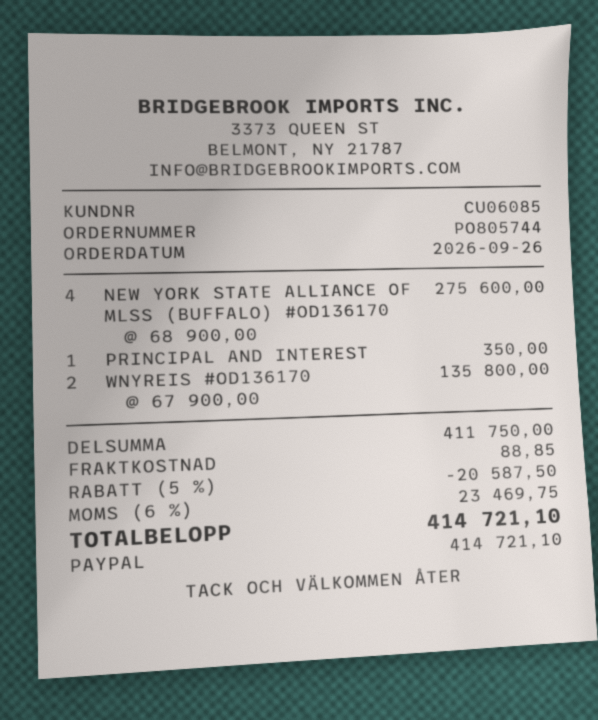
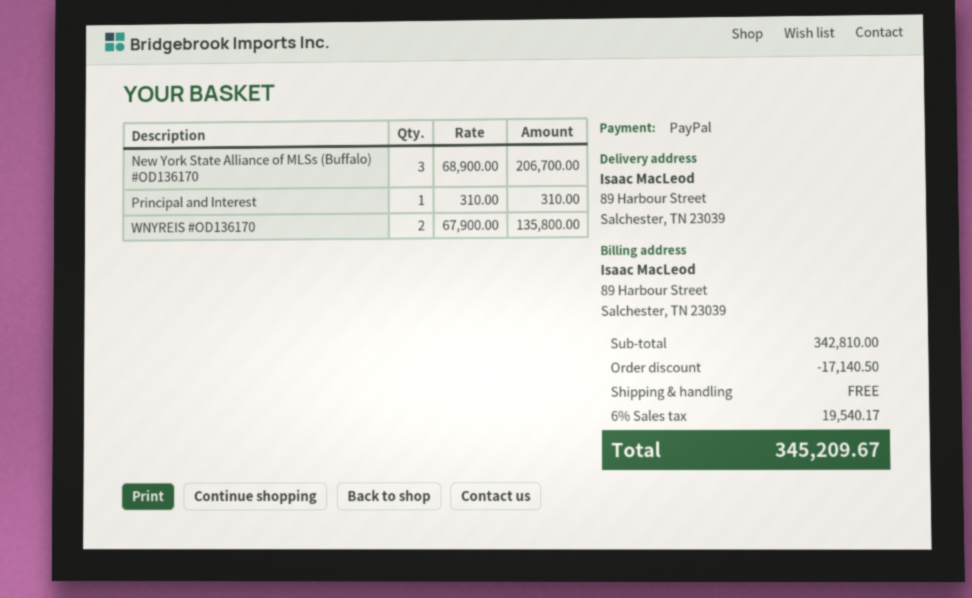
NEW YORK STATE ALLIANCE OF MLSS (BUFFALO) #OD136170: 4 x 68900.00 = 275600.00 -> 3 x 68900.00 = 206700.00
PRINCIPAL AND INTEREST: 1 x 350.00 = 350.00 -> 1 x 310.00 = 310.00
subtotal: 411750.00 -> 342810.00
discount: 20587.50 -> 17140.50
shipping: 88.85 -> 0.00
tax: 6% = 23469.75 -> 6% = 19540.17
total: 414721.10 -> 345209.67

